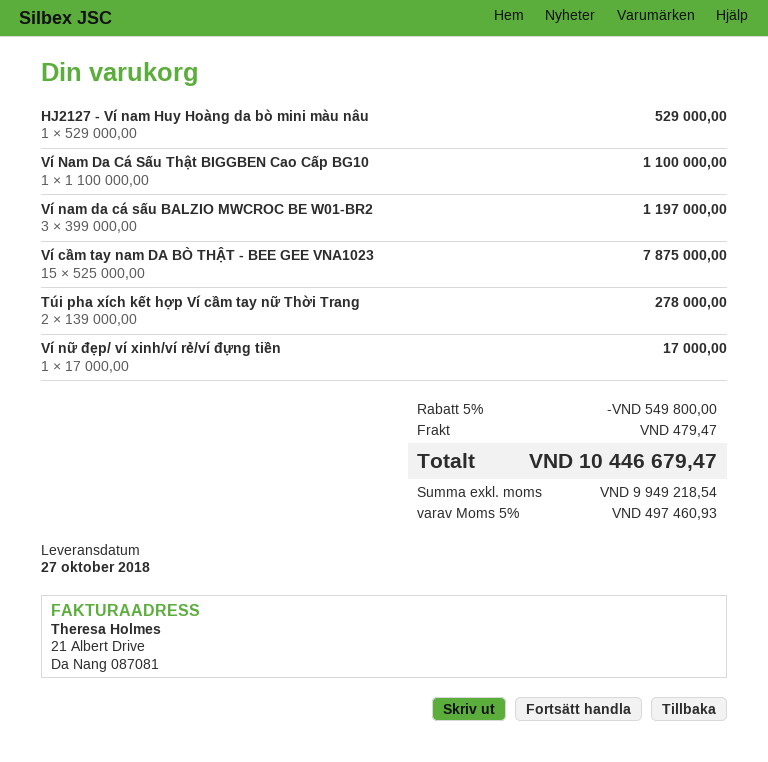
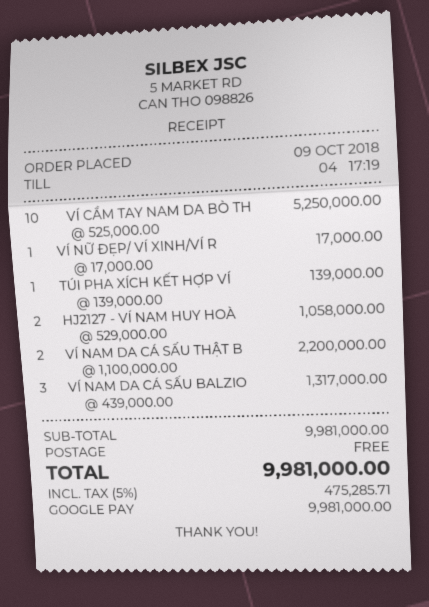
HJ2127 - Ví nam Huy Hoàng da bò mini màu nâu: 1 x 529000.00 = 529000.00 -> 2 x 529000.00 = 1058000.00
Ví Nam Da Cá Sấu Thật BIGGBEN Cao Cấp BG10: 1 x 1100000.00 = 1100000.00 -> 2 x 1100000.00 = 2200000.00
Ví nam da cá sấu BALZIO MWCROC BE W01-BR2: 3 x 399000.00 = 1197000.00 -> 3 x 439000.00 = 1317000.00
Ví cầm tay nam DA BÒ THẬT - BEE GEE VNA1023: 15 x 525000.00 = 7875000.00 -> 10 x 525000.00 = 5250000.00
Túi pha xích kết hợp Ví cầm tay nữ Thời Trang: 2 x 139000.00 = 278000.00 -> 1 x 139000.00 = 139000.00
discount: 5% = 549800.00 -> none
shipping: 479.47 -> 0.00
tax: 5% = 497460.93 -> 5% = 475285.71
total: 10446679.47 -> 9981000.00

